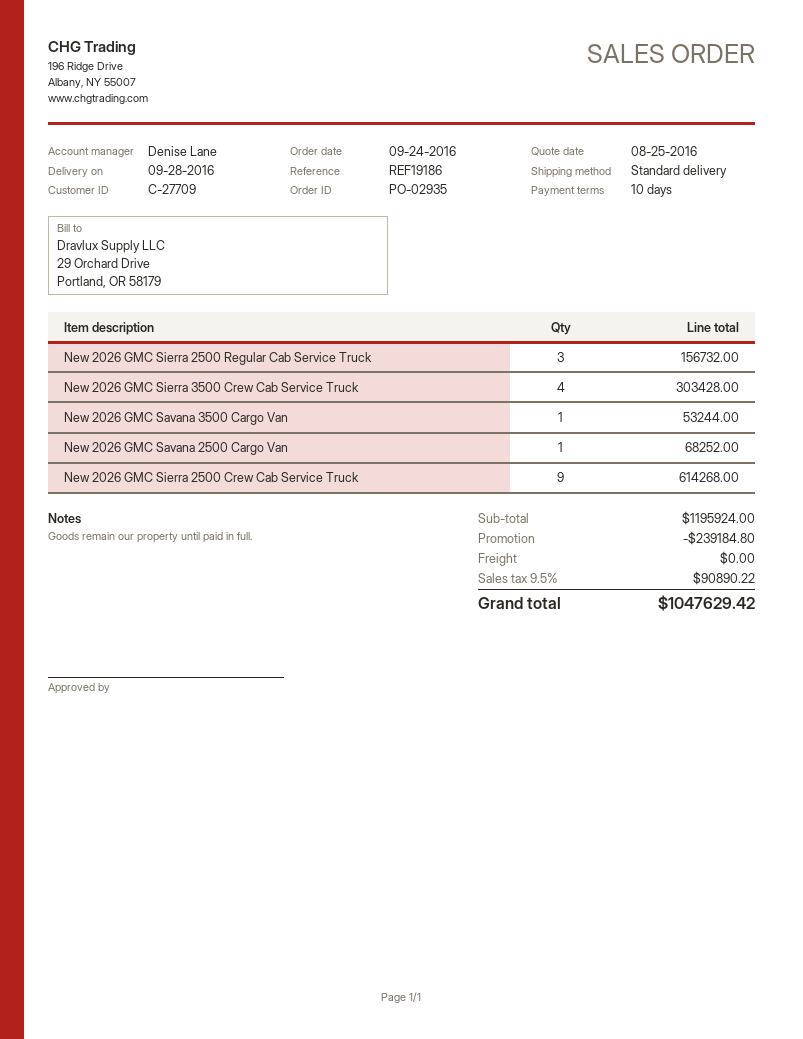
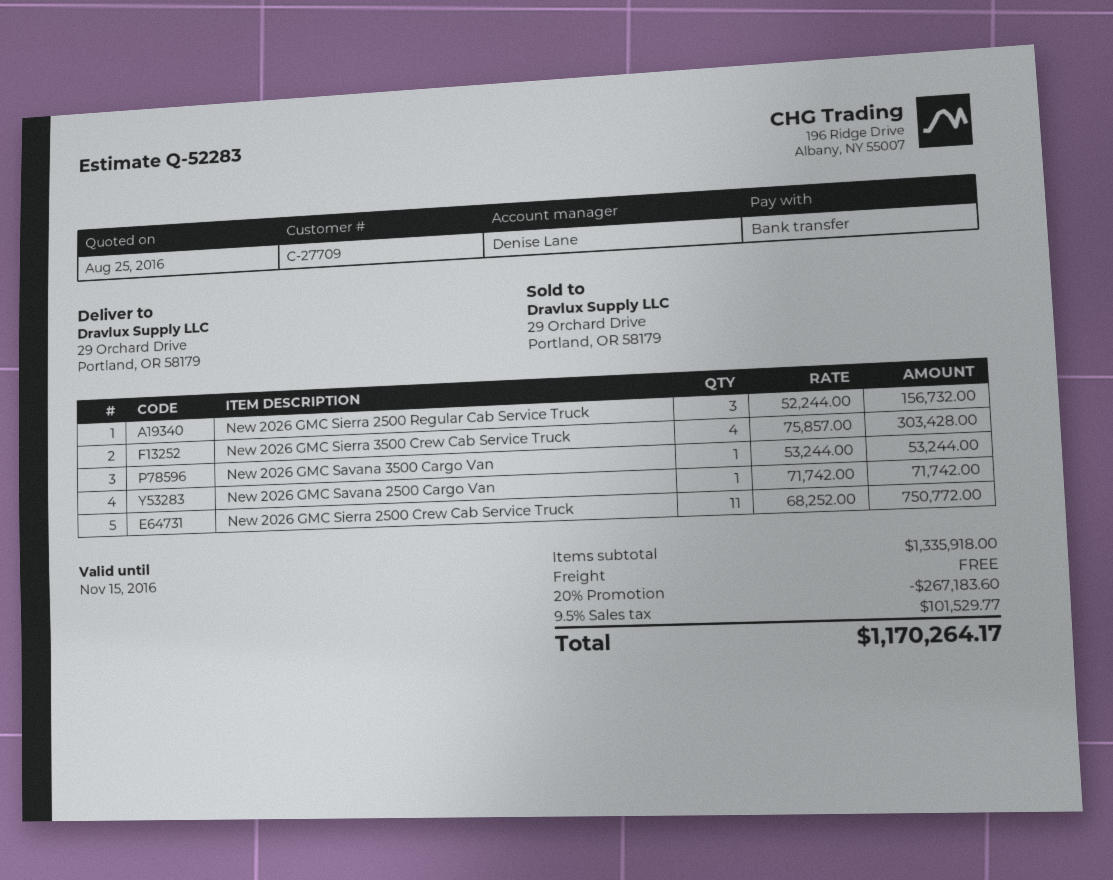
New 2026 GMC Savana 2500 Cargo Van: 1 for 68252.00 -> 1 for 71742.00
New 2026 GMC Sierra 2500 Crew Cab Service Truck: 9 for 614268.00 -> 11 for 750772.00
subtotal: 1195924.00 -> 1335918.00
discount: 239184.80 -> 267183.60
tax: 9.5% = 90890.22 -> 9.5% = 101529.77
total: 1047629.42 -> 1170264.17

